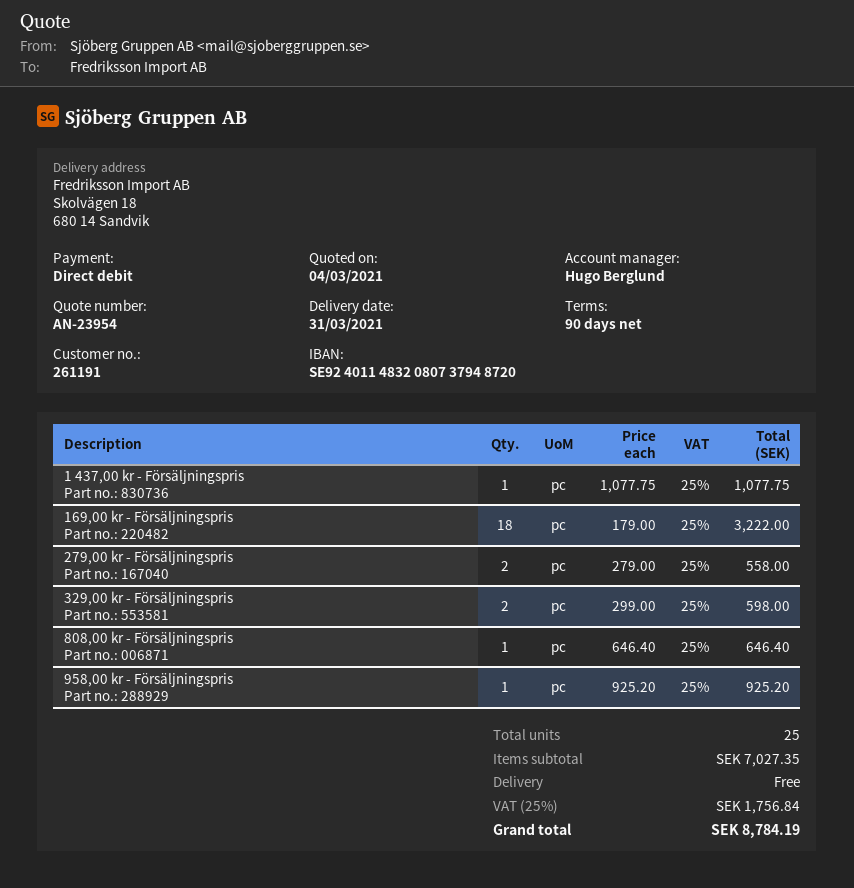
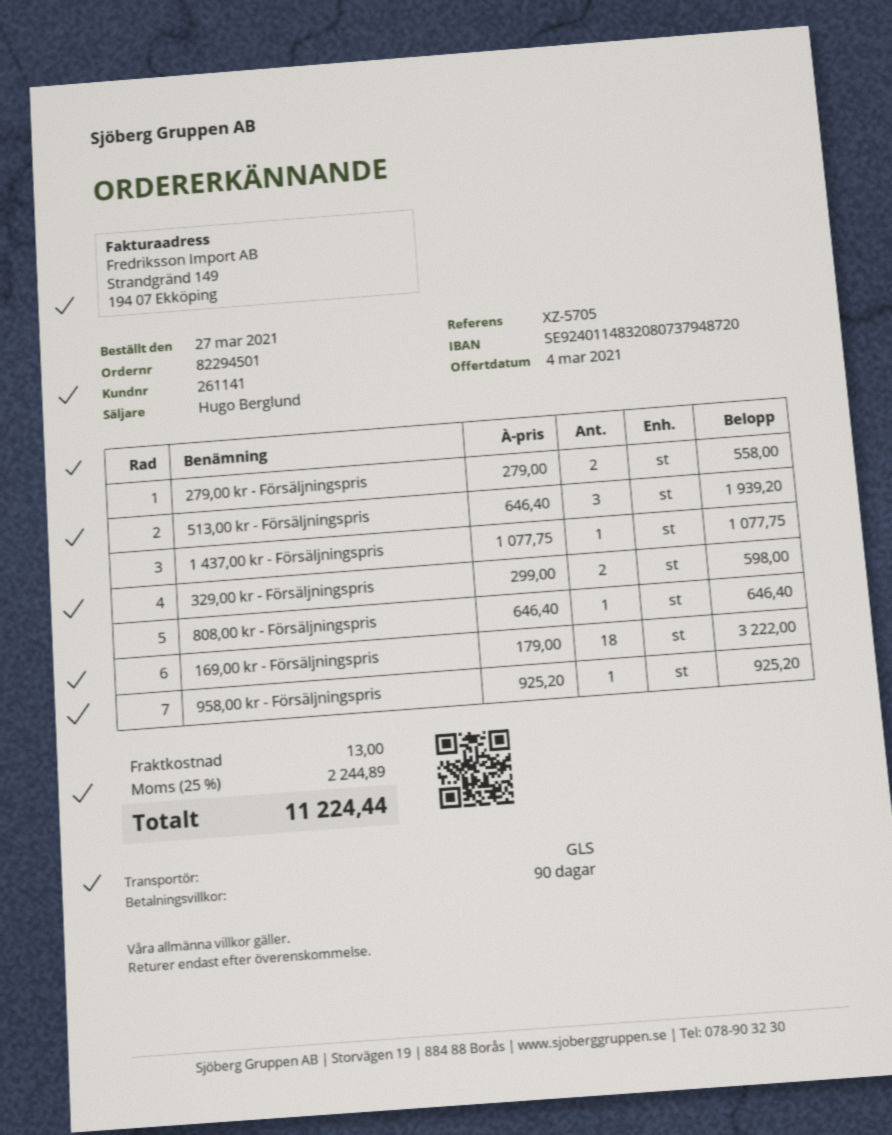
customer number: 261191 -> 261141
513,00 kr - Försäljningspris: none -> 3 x 646.40 = 1939.20
shipping: 0.00 -> 13.00
tax: 25% = 1756.84 -> 25% = 2244.89
total: 8784.19 -> 11224.44

